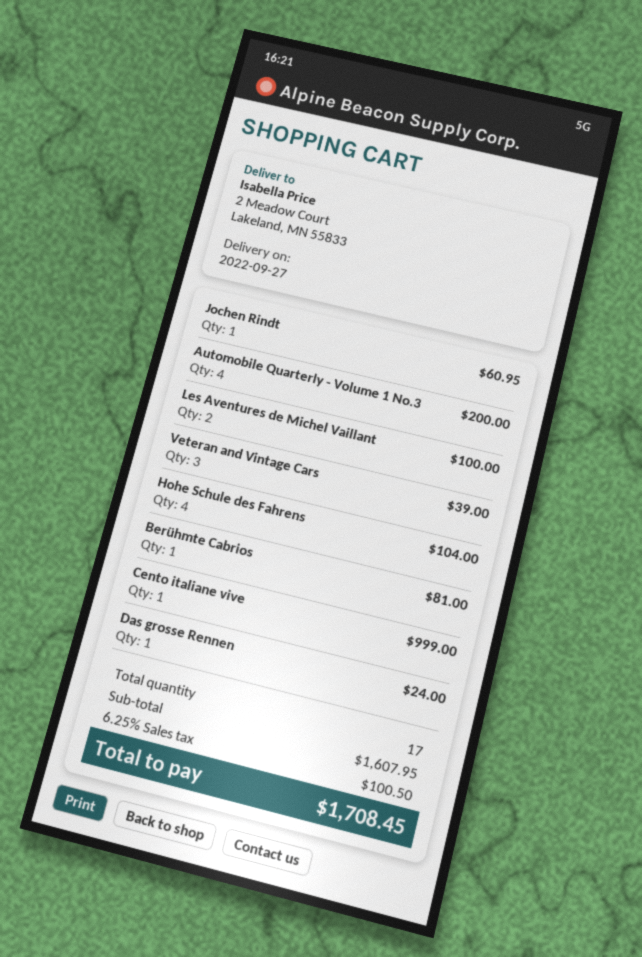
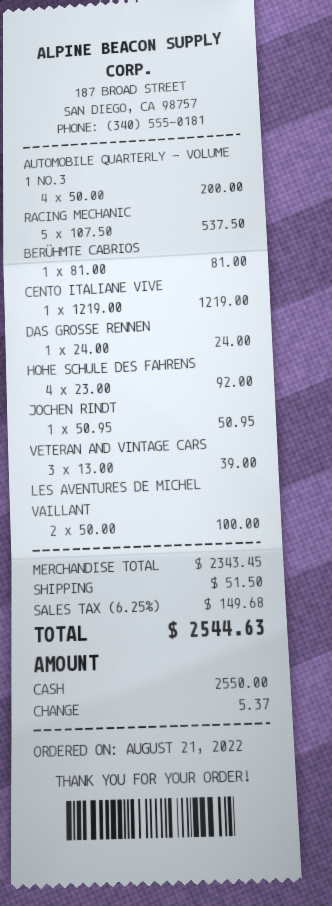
Jochen Rindt: 1 for 60.95 -> 1 for 50.95
Hohe Schule des Fahrens: 4 for 104.00 -> 4 for 92.00
Cento italiane vive: 1 for 999.00 -> 1 for 1219.00
RACING MECHANIC: none -> 5 for 537.50
subtotal: 1607.95 -> 2343.45
shipping: none -> 51.50
tax: 6.25% = 100.50 -> 6.25% = 149.68
total: 1708.45 -> 2544.63

